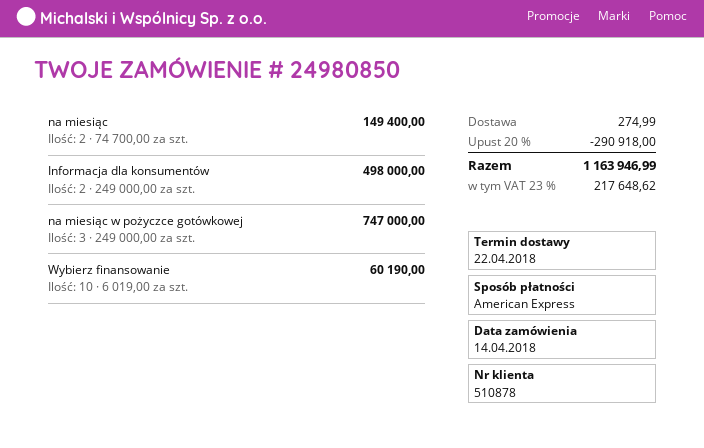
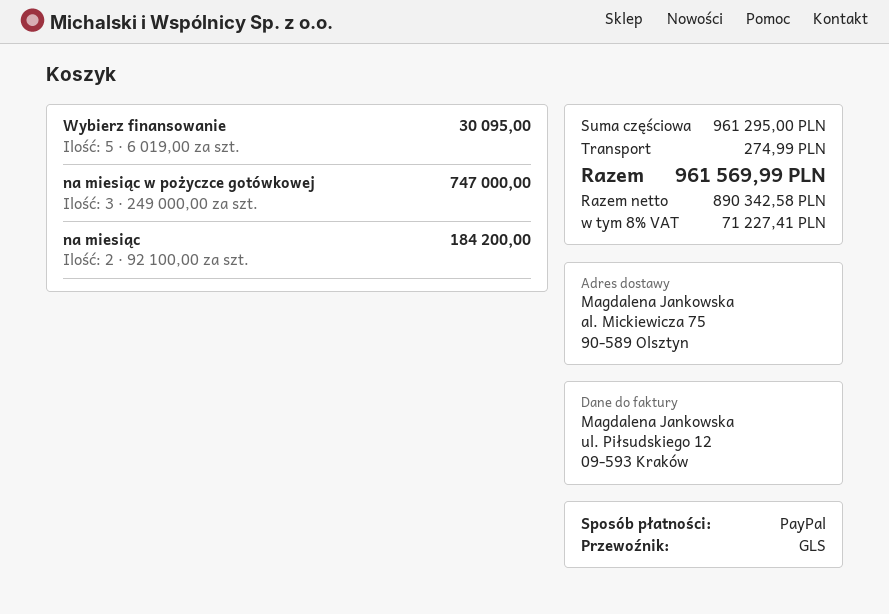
payment method: American Express -> PayPal
na miesiąc: 2 x 74700.00 = 149400.00 -> 2 x 92100.00 = 184200.00
Informacja dla konsumentów: 2 x 249000.00 = 498000.00 -> none
Wybierz finansowanie: 10 x 6019.00 = 60190.00 -> 5 x 6019.00 = 30095.00
discount: 20% = 290918.00 -> none
tax: 23% = 217648.62 -> 8% = 71227.41
total: 1163946.99 -> 961569.99

